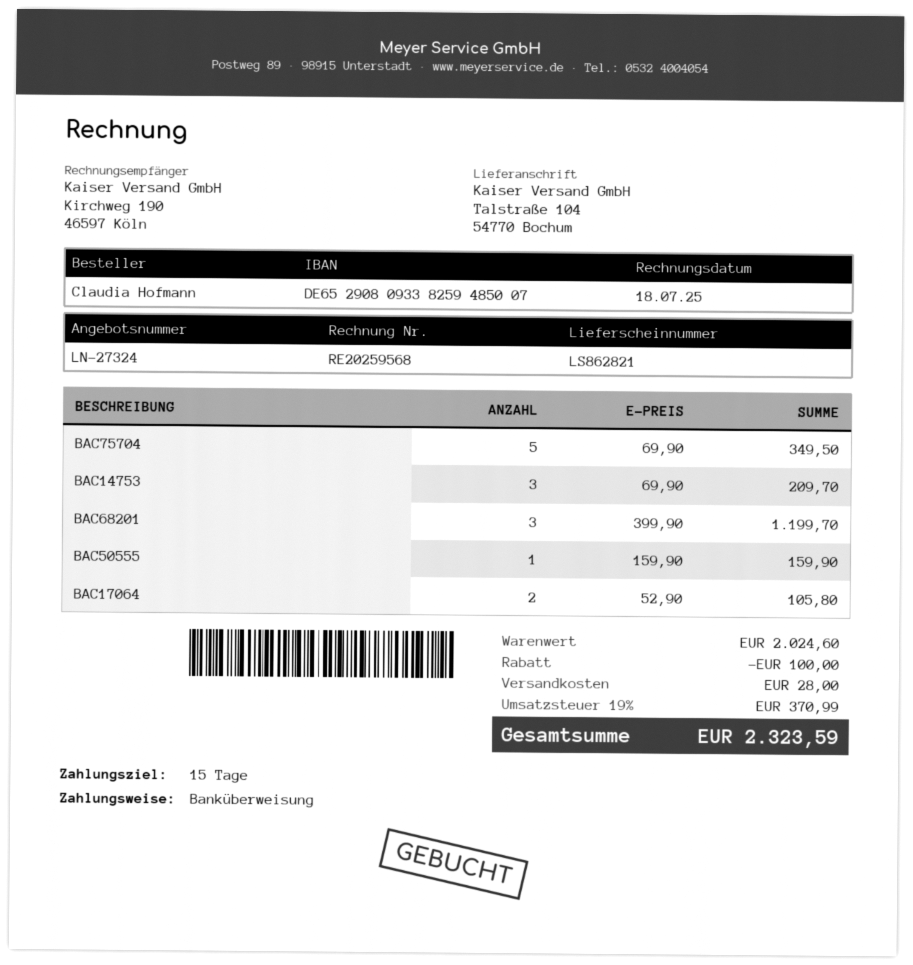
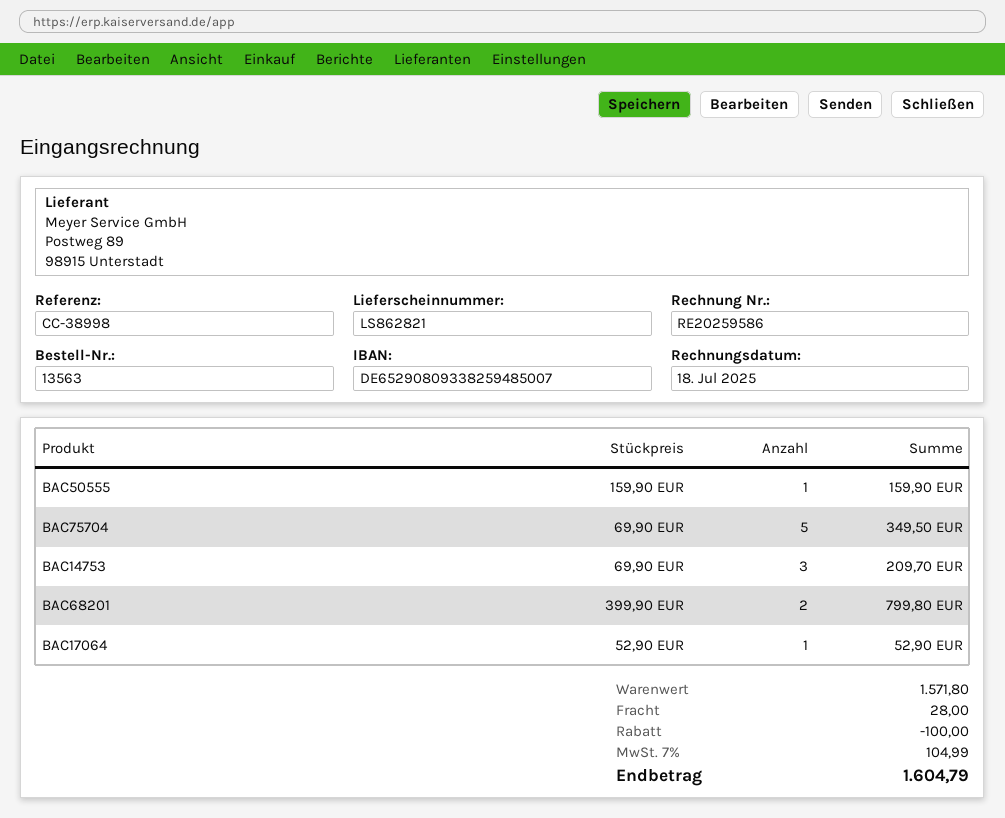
invoice number: RE20259568 -> RE20259586
BAC68201: 3 x 399.90 = 1199.70 -> 2 x 399.90 = 799.80
BAC17064: 2 x 52.90 = 105.80 -> 1 x 52.90 = 52.90
subtotal: 2024.60 -> 1571.80
tax: 19% = 370.99 -> 7% = 104.99
total: 2323.59 -> 1604.79

